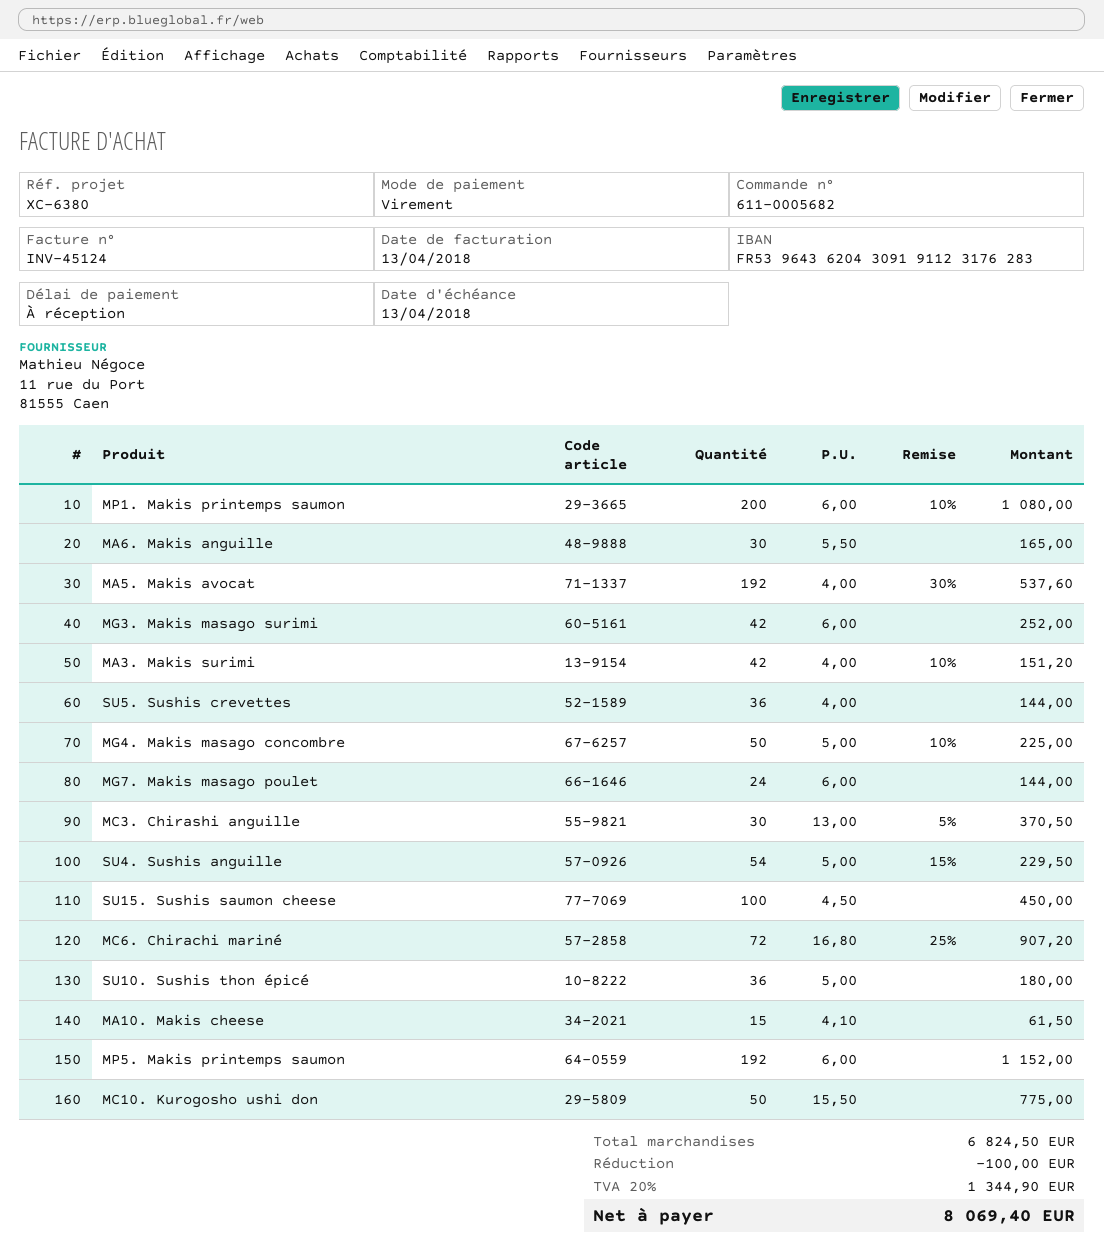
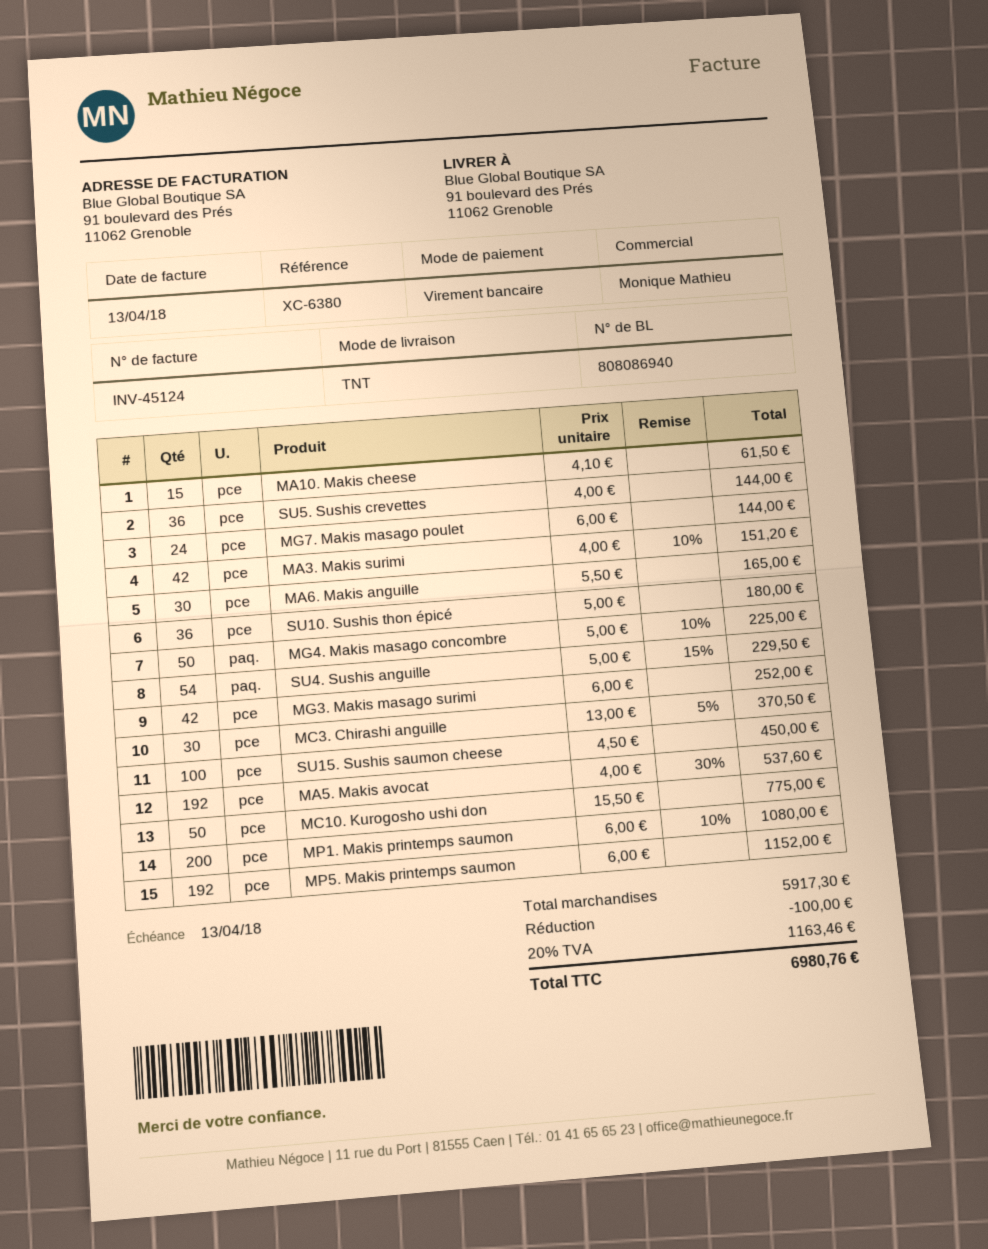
MC6. Chirachi mariné: 72 x 16.80 - 25% = 907.20 -> none
subtotal: 6824.50 -> 5917.30
tax: 20% = 1344.90 -> 20% = 1163.46
total: 8069.40 -> 6980.76

